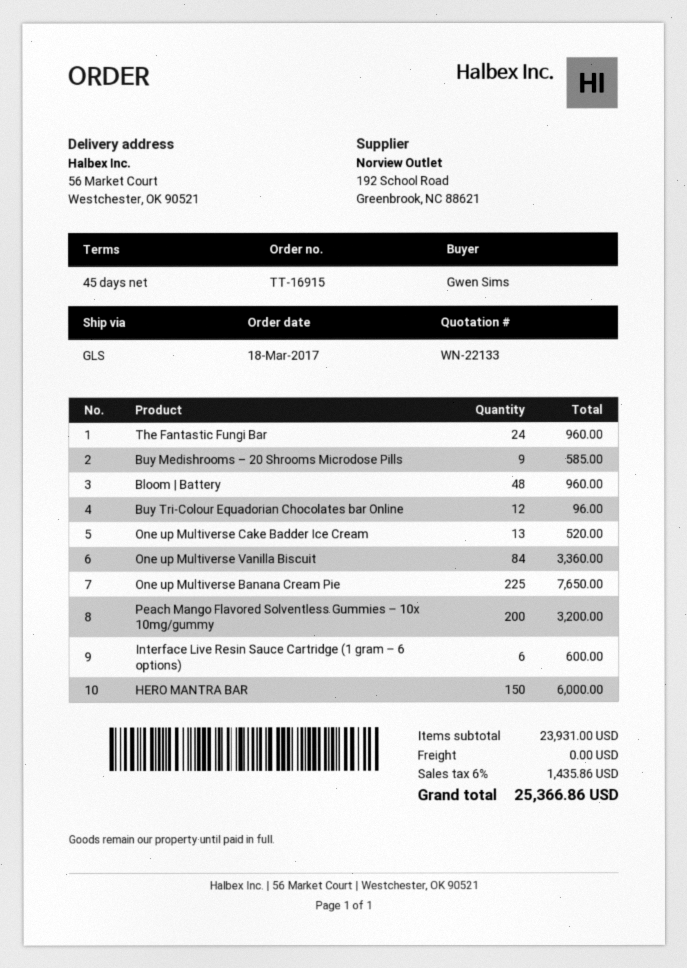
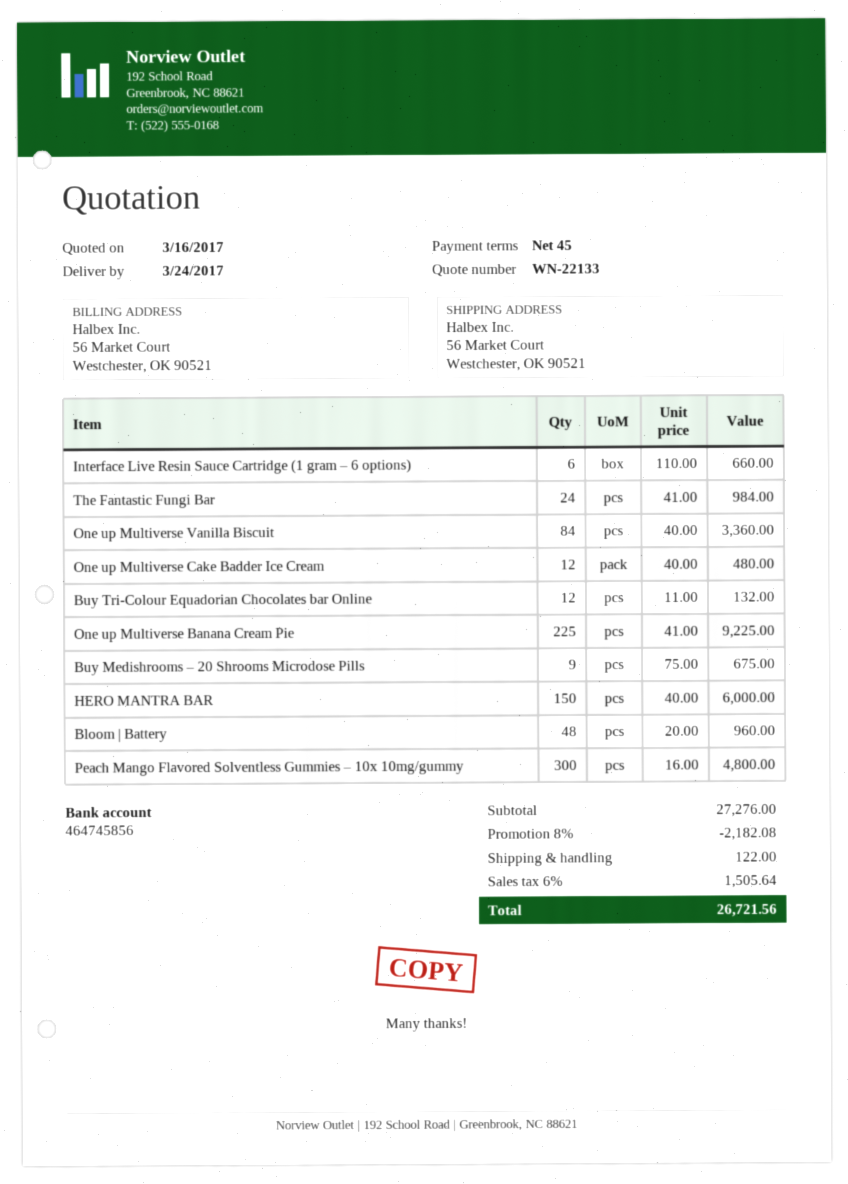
The Fantastic Fungi Bar: 24 for 960.00 -> 24 for 984.00
Buy Medishrooms – 20 Shrooms Microdose Pills: 9 for 585.00 -> 9 for 675.00
Buy Tri-Colour Equadorian Chocolates bar Online: 12 for 96.00 -> 12 for 132.00
One up Multiverse Cake Badder Ice Cream: 13 for 520.00 -> 12 for 480.00
One up Multiverse Banana Cream Pie: 225 for 7650.00 -> 225 for 9225.00
Peach Mango Flavored Solventless Gummies – 10x 10mg/gummy: 200 for 3200.00 -> 300 for 4800.00
Interface Live Resin Sauce Cartridge (1 gram – 6 options): 6 for 600.00 -> 6 for 660.00
subtotal: 23931.00 -> 27276.00
discount: none -> 8% = 2182.08
shipping: 0.00 -> 122.00
tax: 6% = 1435.86 -> 6% = 1505.64
total: 25366.86 -> 26721.56

